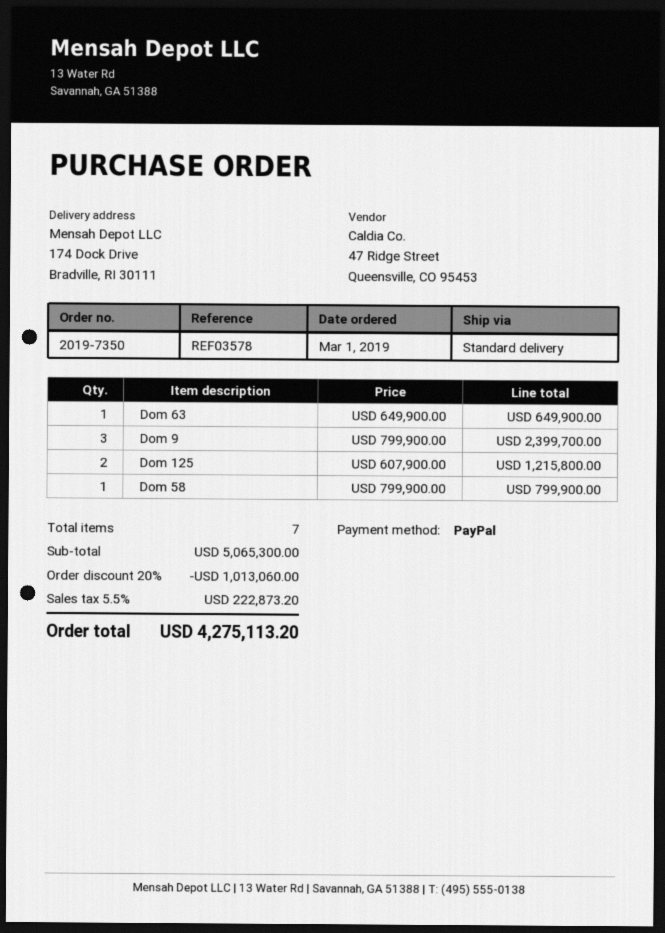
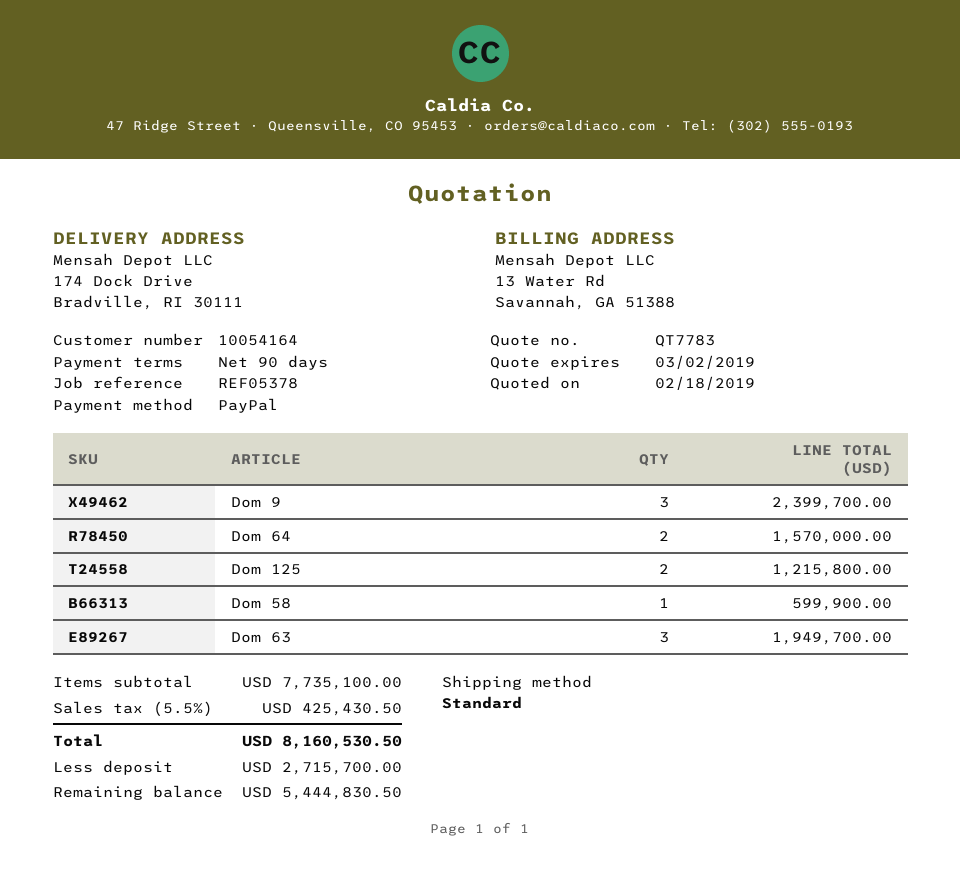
reference: REF03578 -> REF05378
Dom 63: 1 for 649900.00 -> 3 for 1949700.00
Dom 58: 1 for 799900.00 -> 1 for 599900.00
Dom 64: none -> 2 for 1570000.00
subtotal: 5065300.00 -> 7735100.00
discount: 20% = 1013060.00 -> none
tax: 5.5% = 222873.20 -> 5.5% = 425430.50
total: 4275113.20 -> 8160530.50

